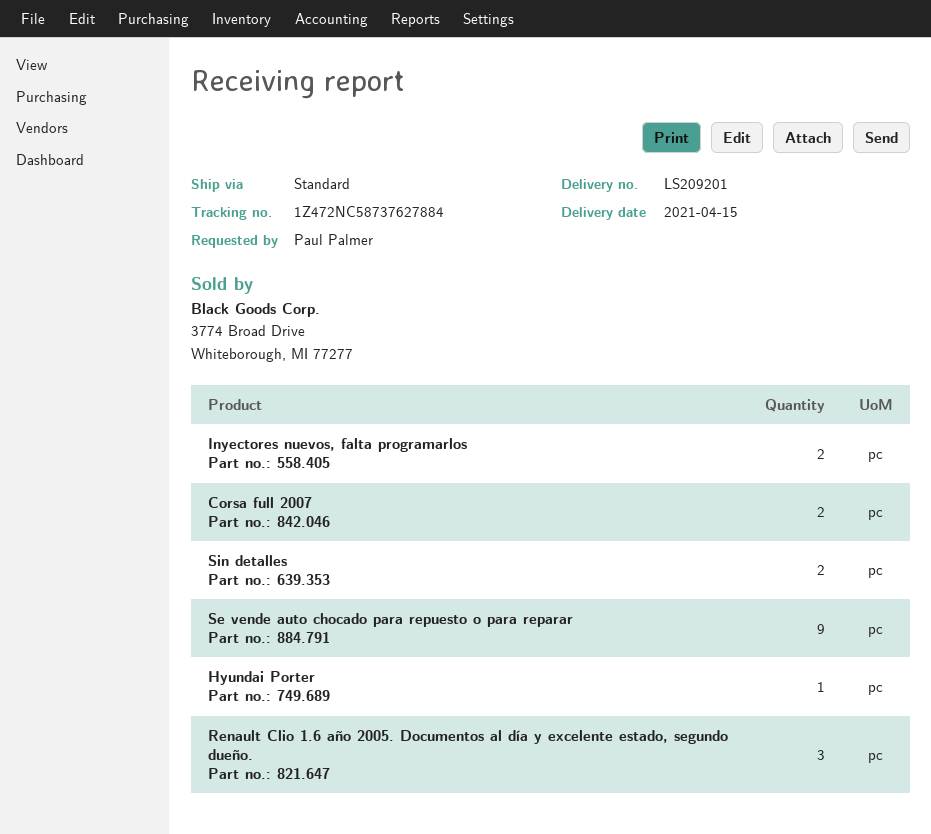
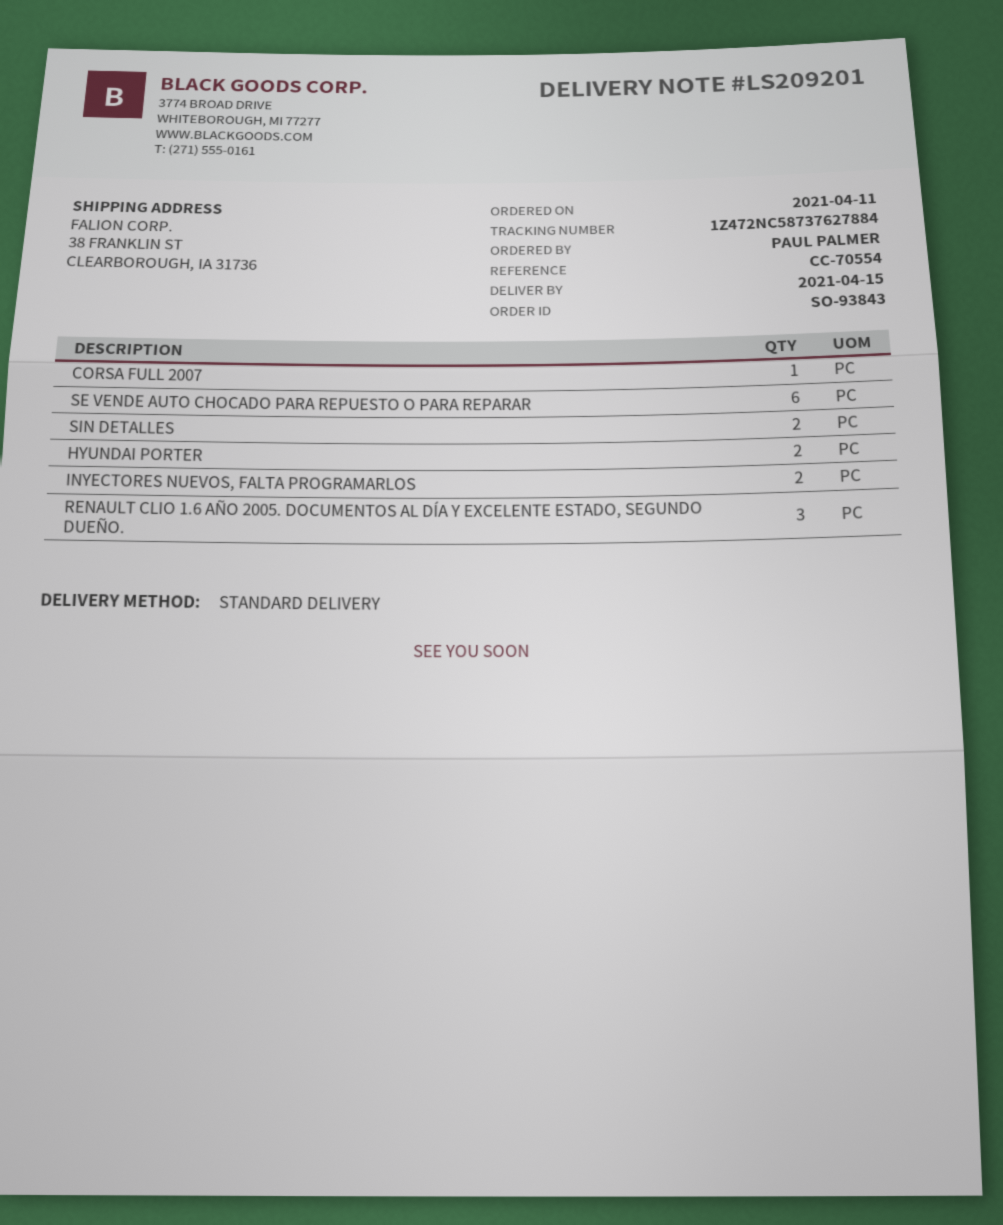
Corsa full 2007: 2 -> 1
Se vende auto chocado para repuesto o para reparar: 9 -> 6
Hyundai Porter: 1 -> 2

